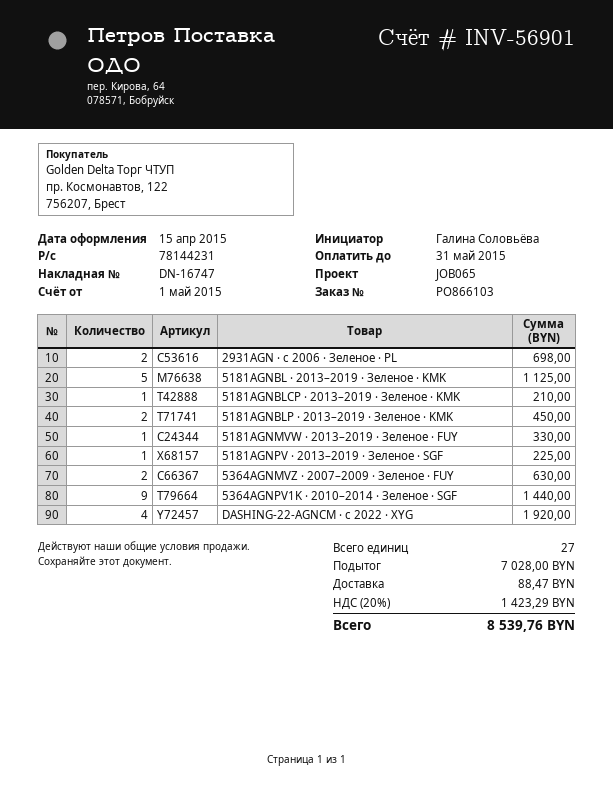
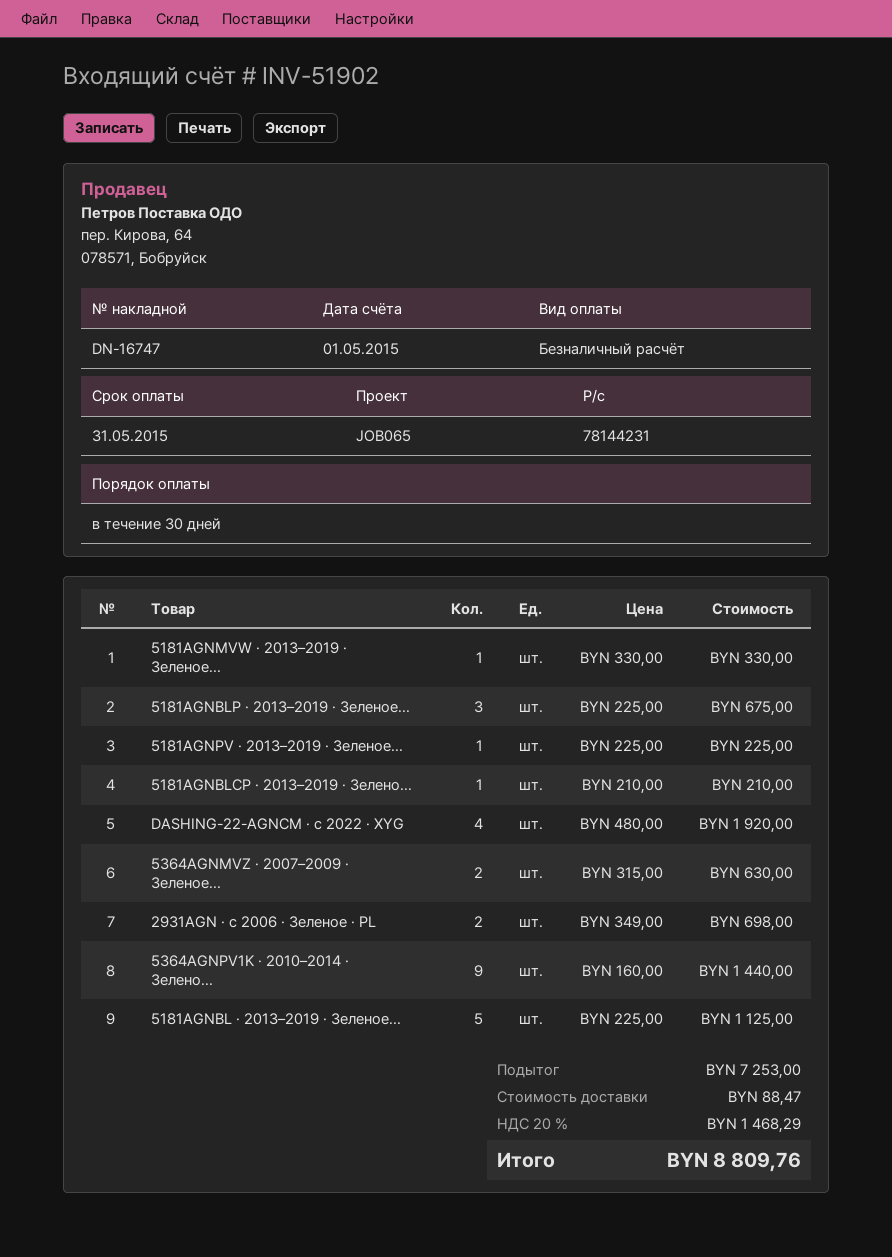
invoice number: INV-56901 -> INV-51902
5181AGNBLP · 2013–2019 · Зеленое · KMK: 2 for 450.00 -> 3 for 675.00
subtotal: 7028.00 -> 7253.00
tax: 20% = 1423.29 -> 20% = 1468.29
total: 8539.76 -> 8809.76

